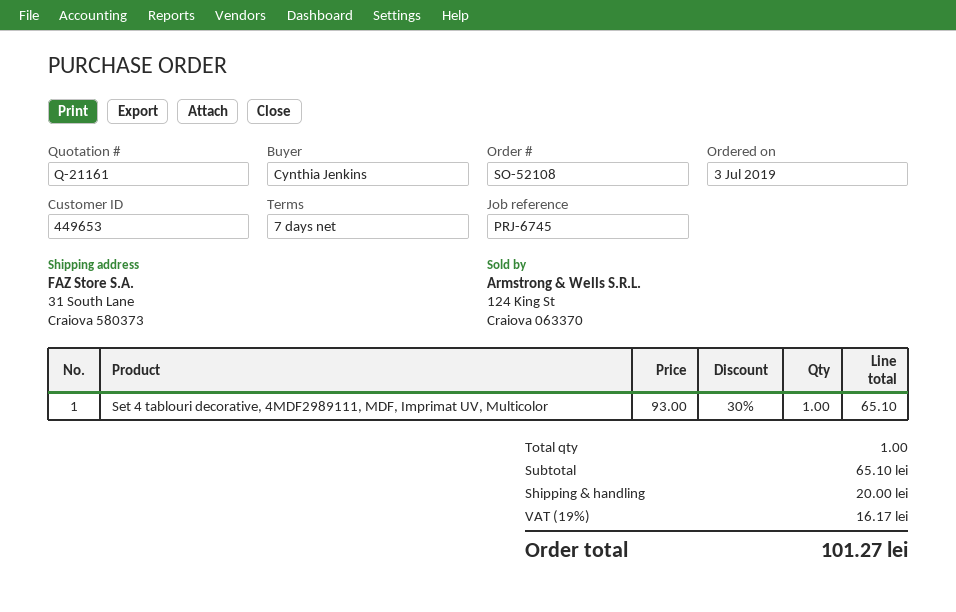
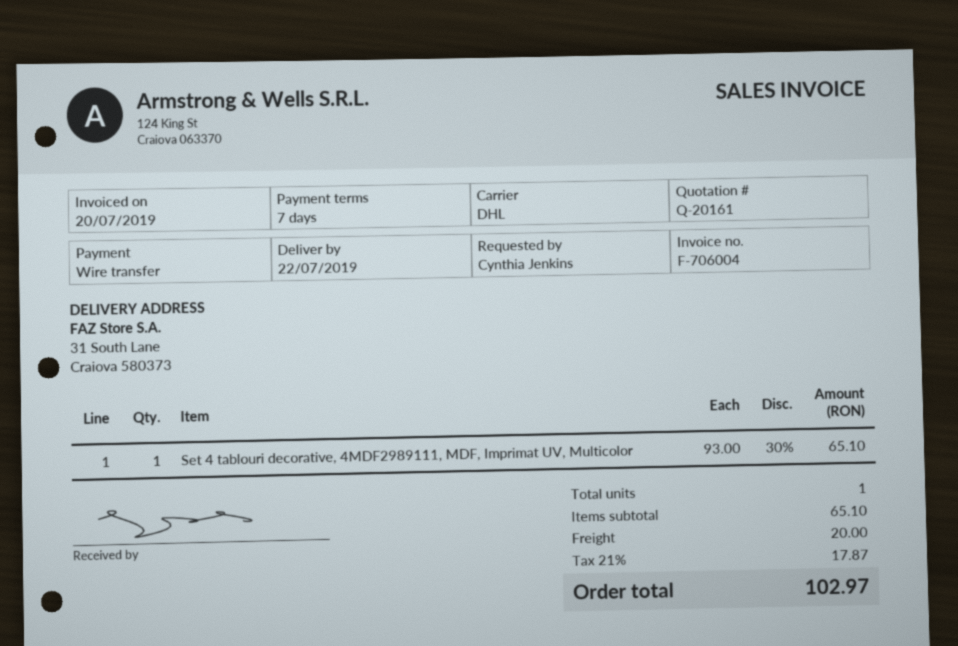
quote number: Q-21161 -> Q-20161
tax: 19% = 16.17 -> 21% = 17.87
total: 101.27 -> 102.97

